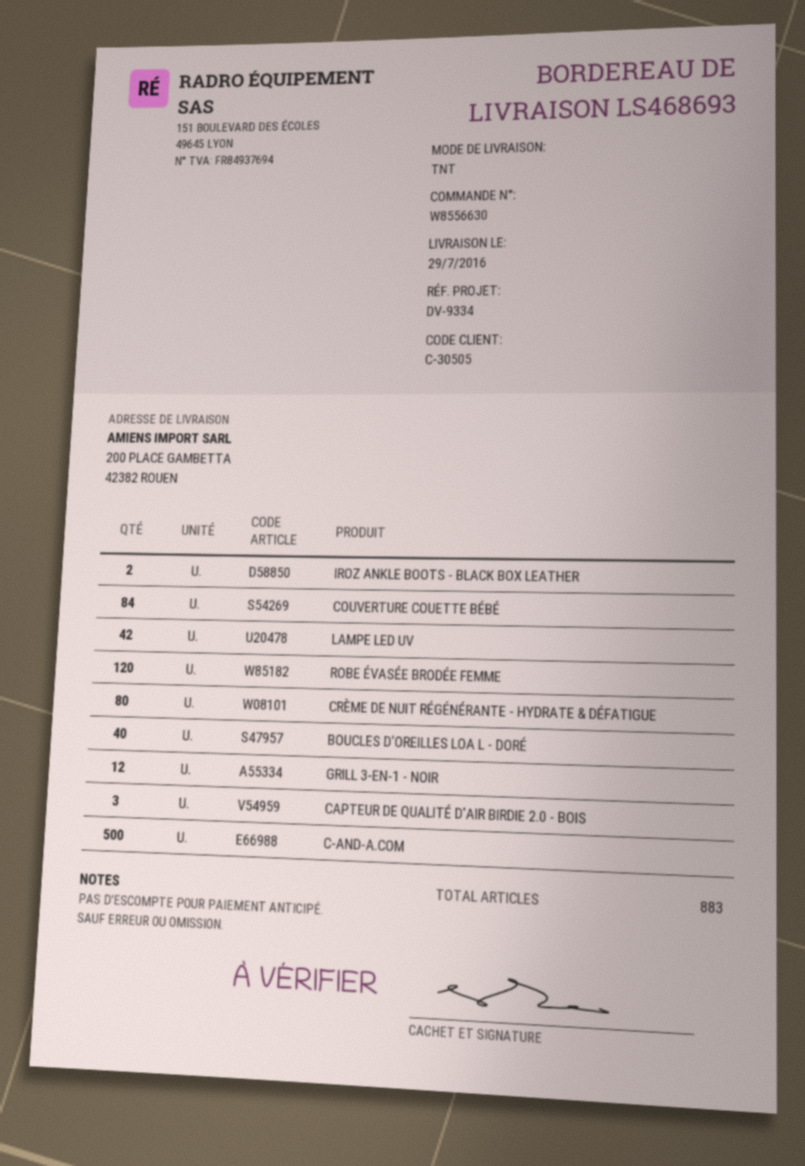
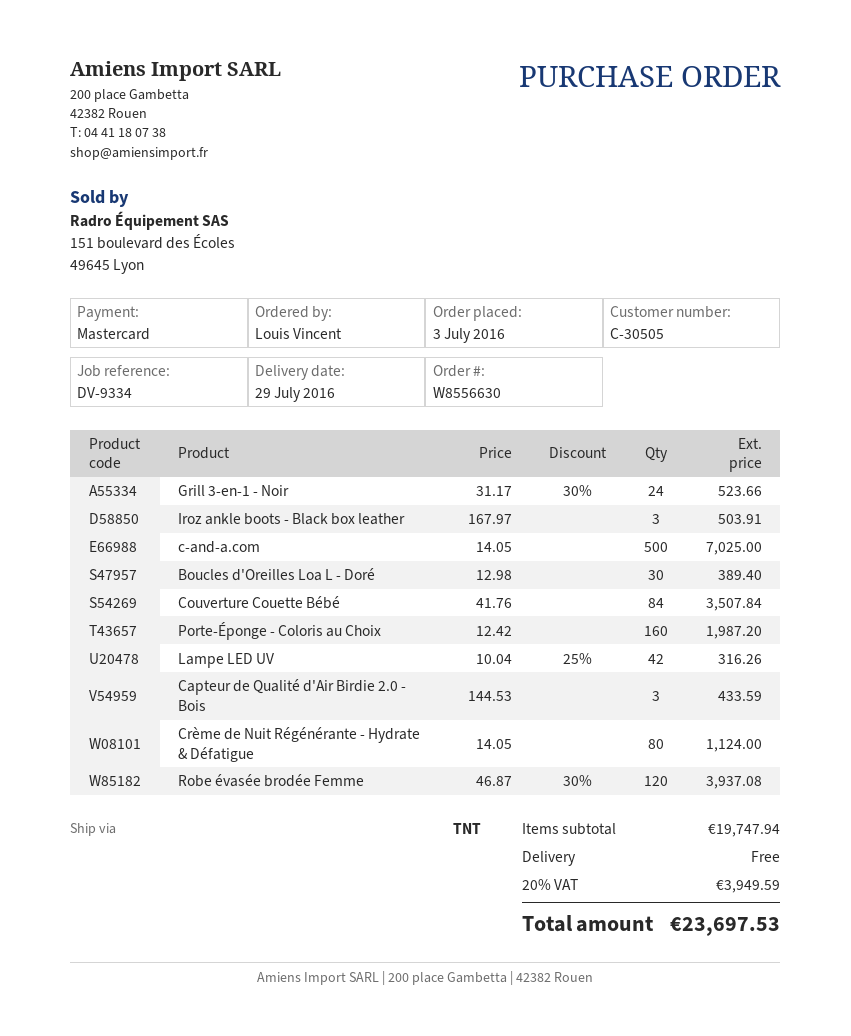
IROZ ANKLE BOOTS - BLACK BOX LEATHER: 2 -> 3
BOUCLES D'OREILLES LOA L - DORÉ: 40 -> 30
GRILL 3-EN-1 - NOIR: 12 -> 24
Porte-Éponge - Coloris au Choix: none -> 160

